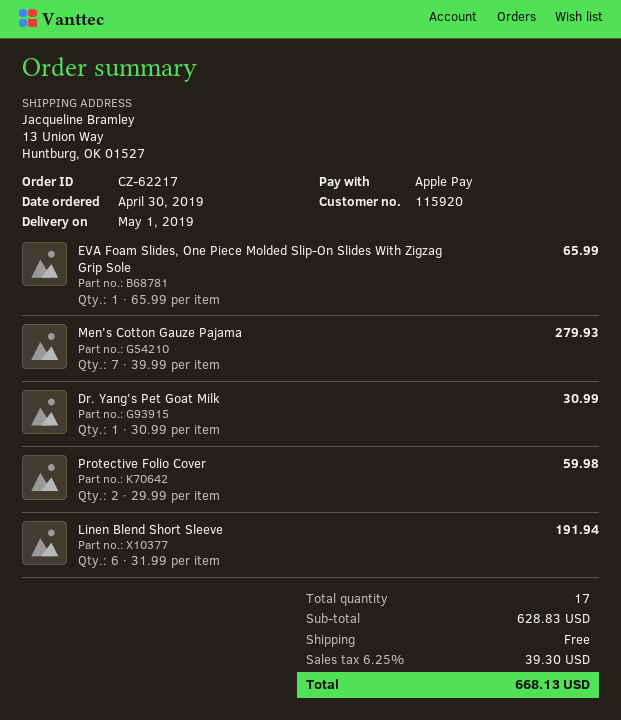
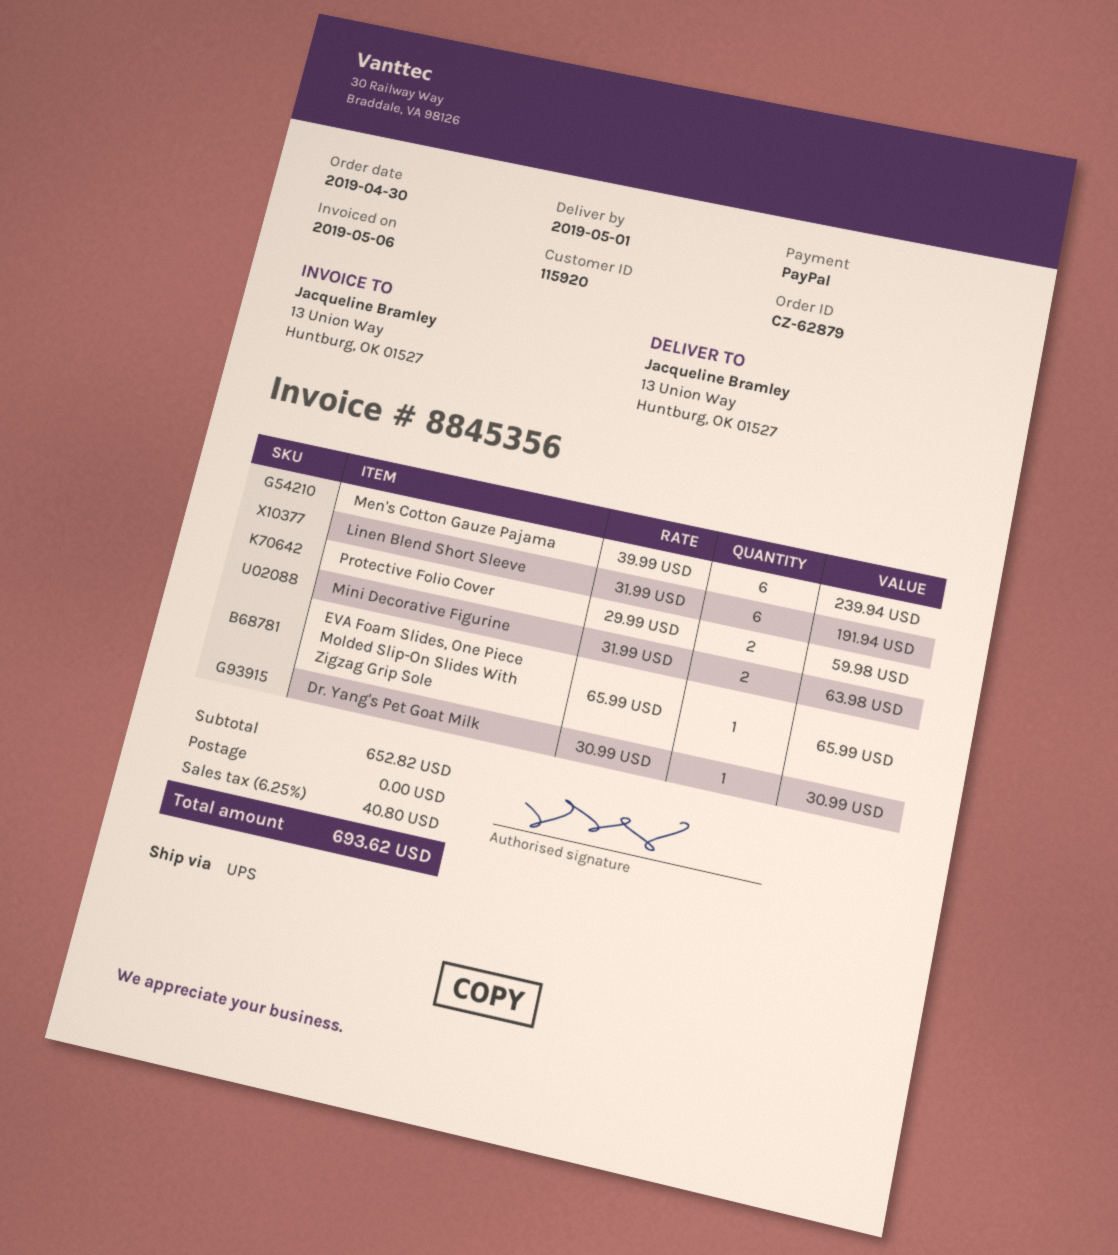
order number: CZ-62217 -> CZ-62879
payment method: Apple Pay -> PayPal
Men's Cotton Gauze Pajama: 7 x 39.99 = 279.93 -> 6 x 39.99 = 239.94
Mini Decorative Figurine: none -> 2 x 31.99 = 63.98
subtotal: 628.83 -> 652.82
tax: 6.25% = 39.30 -> 6.25% = 40.80
total: 668.13 -> 693.62

